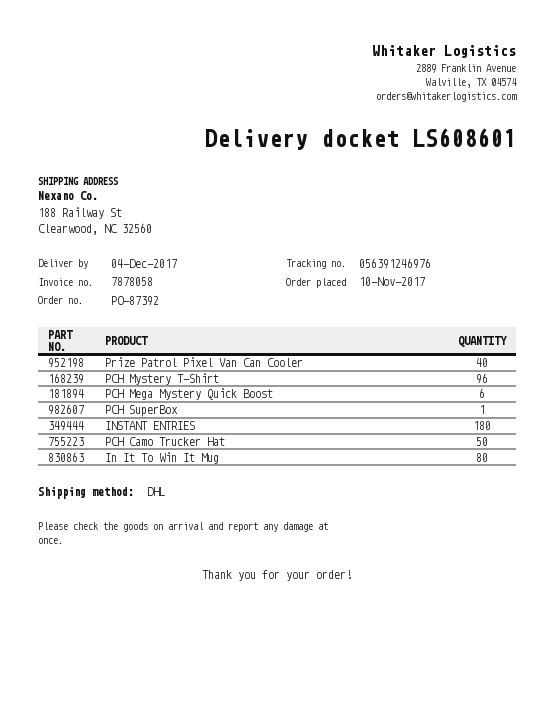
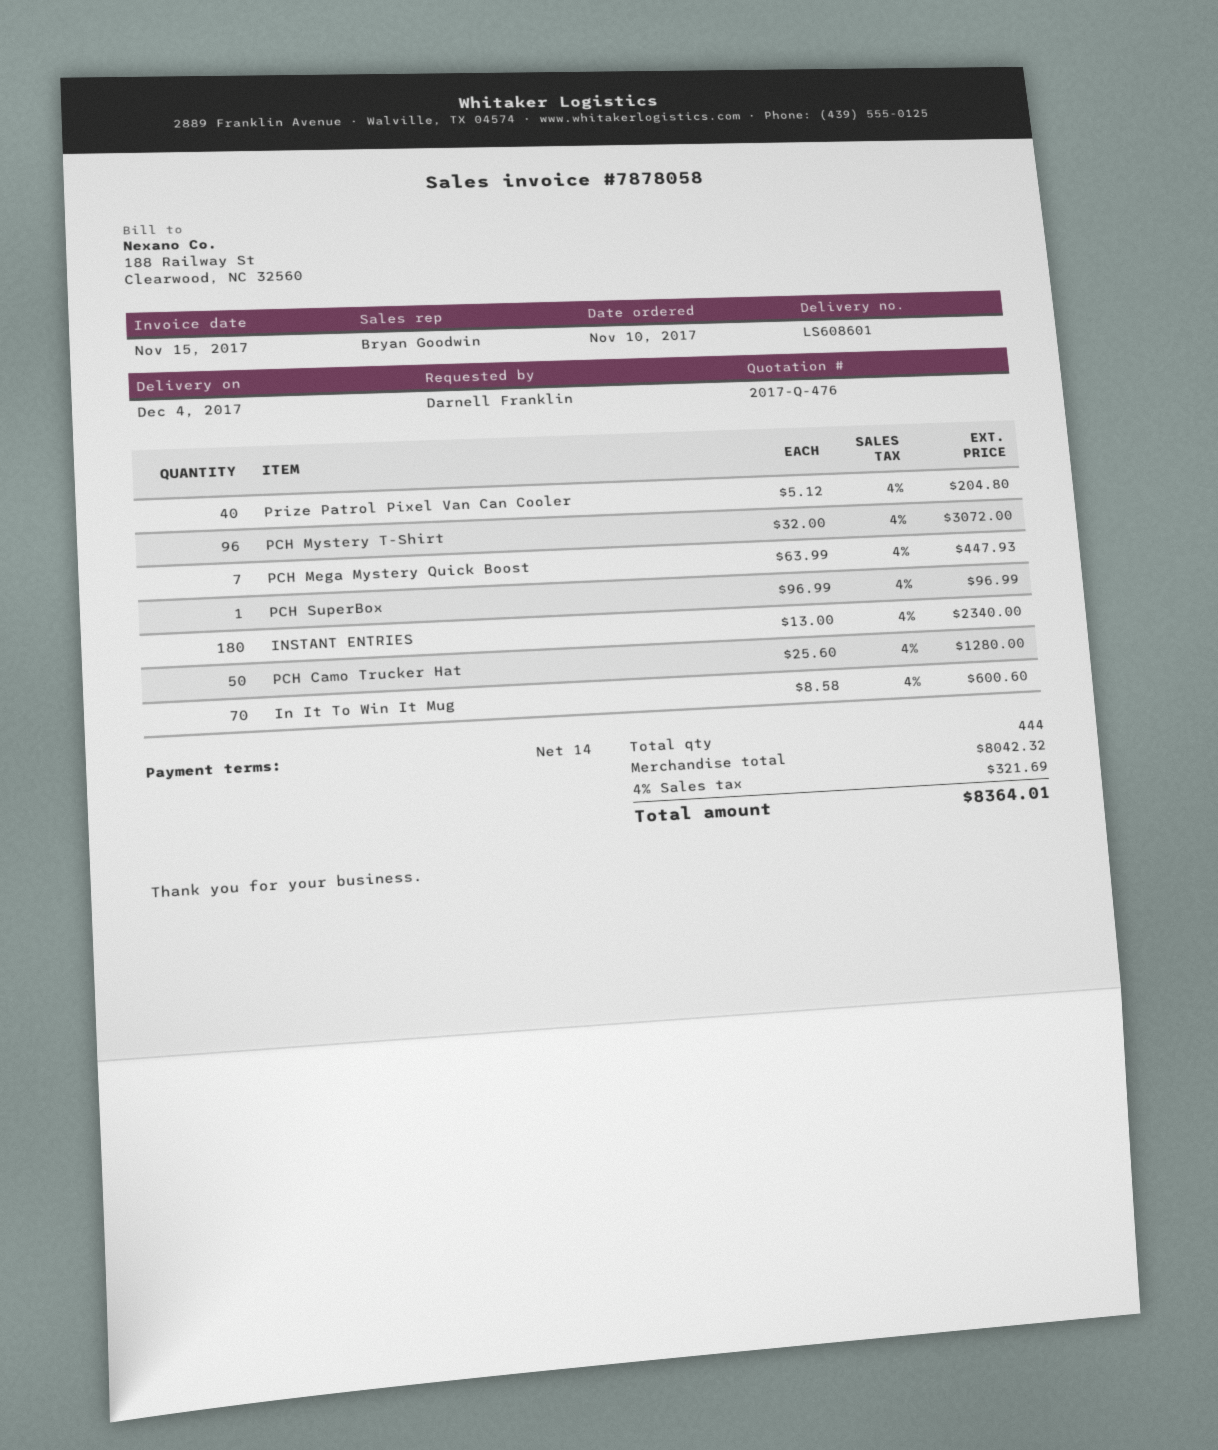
PCH Mega Mystery Quick Boost: 6 -> 7
In It To Win It Mug: 80 -> 70

